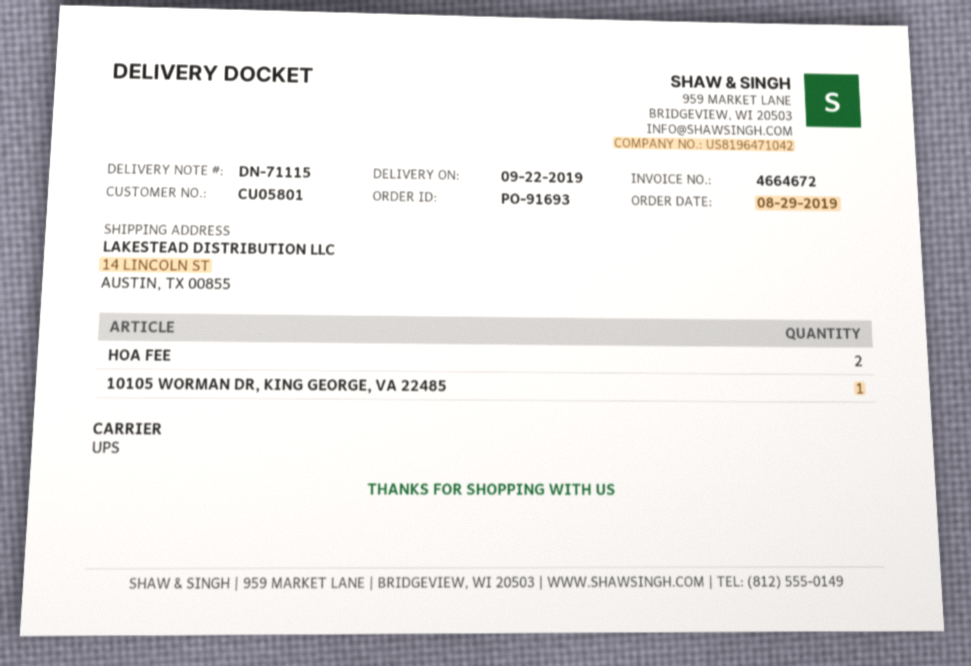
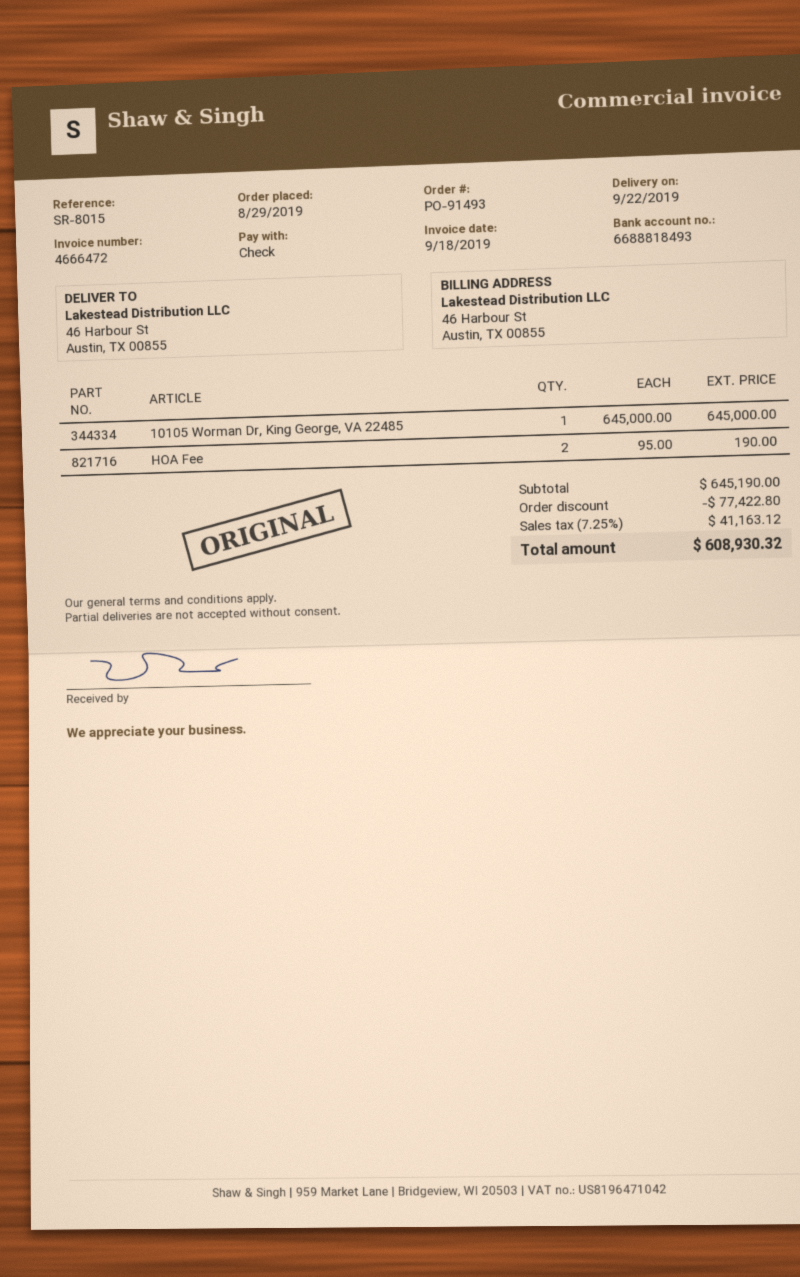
order number: PO-91693 -> PO-91493
invoice number: 4664672 -> 4666472
ship to: 14 LINCOLN ST, AUSTIN, TX 00855 -> 46 Harbour St, Austin, TX 00855

